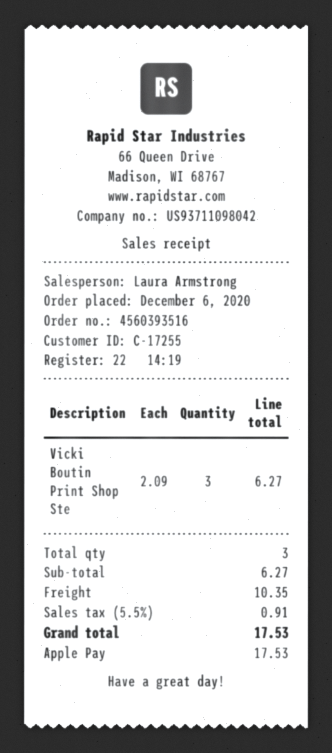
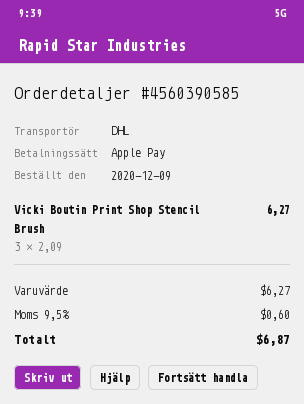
order number: 4560393516 -> 4560390585
order date: 2020-12-06 -> 2020-12-09
shipping: 10.35 -> none
tax: 5.5% = 0.91 -> 9.5% = 0.60
total: 17.53 -> 6.87

